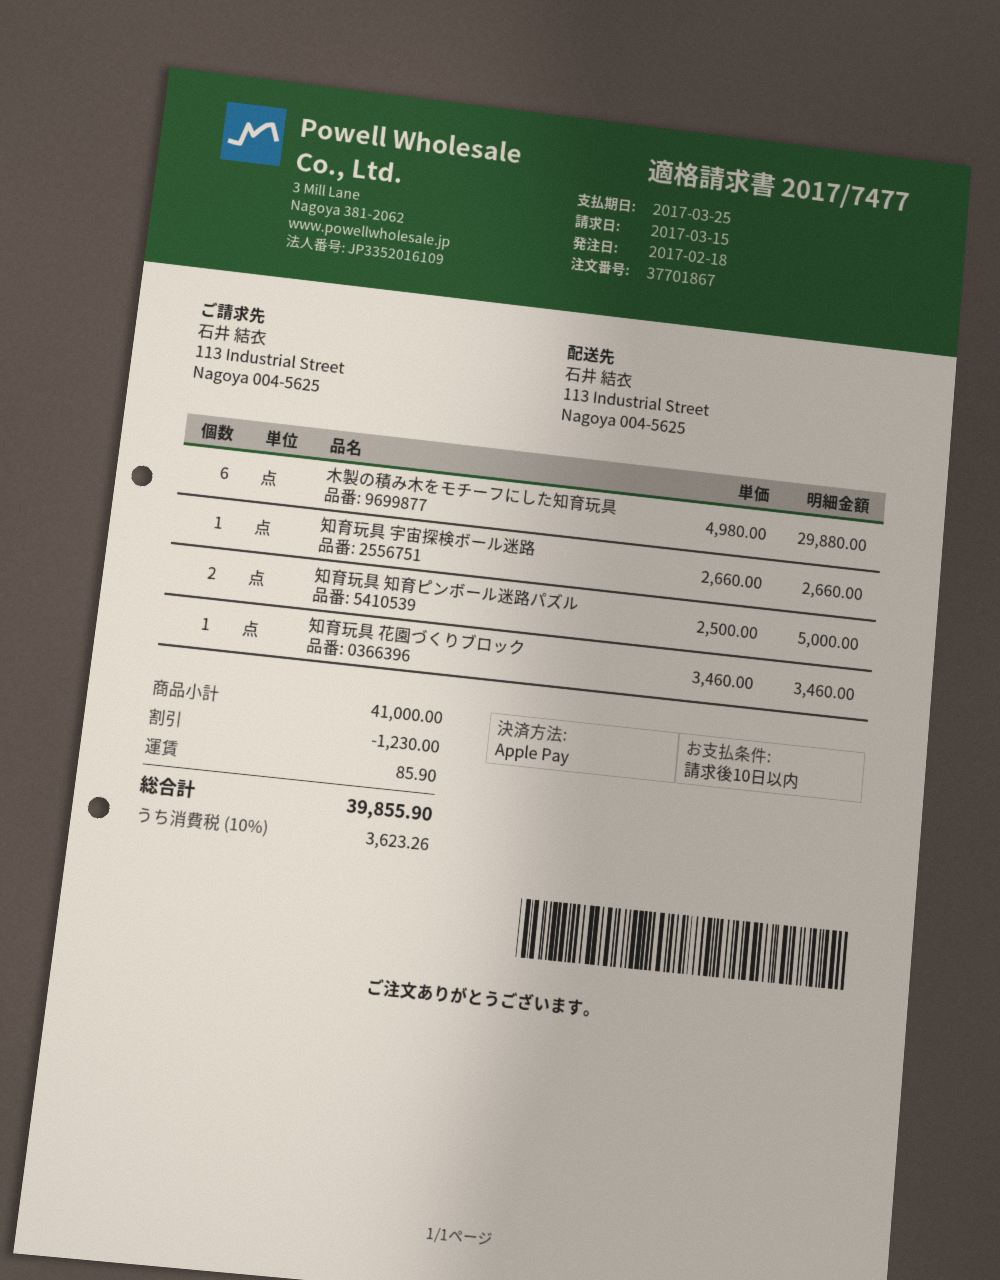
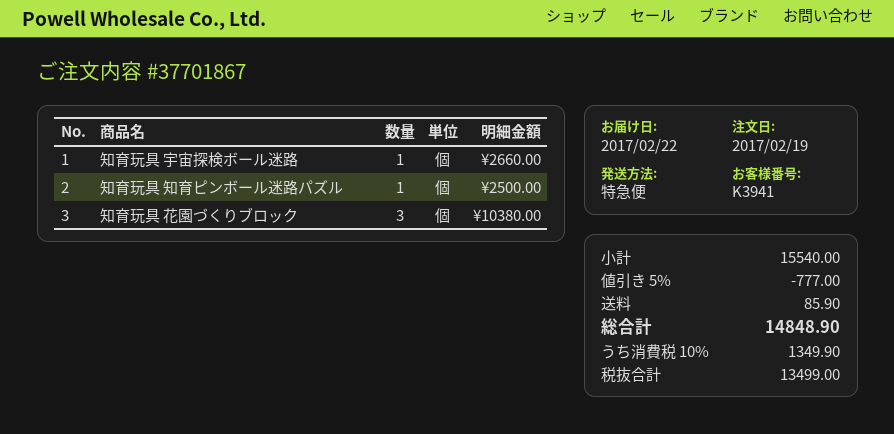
order date: 2017-02-18 -> 2017-02-19
木製の積み木をモチーフにした知育玩具: 6 for 29880.00 -> none
知育玩具 知育ピンボール迷路パズル: 2 for 5000.00 -> 1 for 2500.00
知育玩具 花園づくりブロック: 1 for 3460.00 -> 3 for 10380.00
subtotal: 41000.00 -> 15540.00
discount: 1230.00 -> 777.00
tax: 10% = 3623.26 -> 10% = 1349.90
total: 39855.90 -> 14848.90

